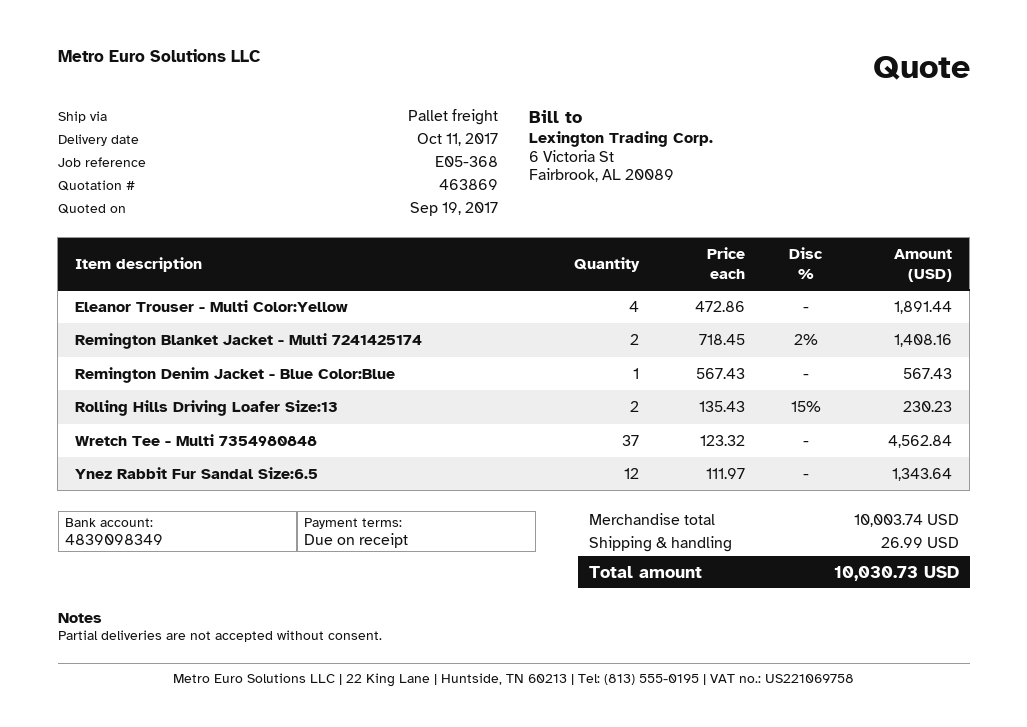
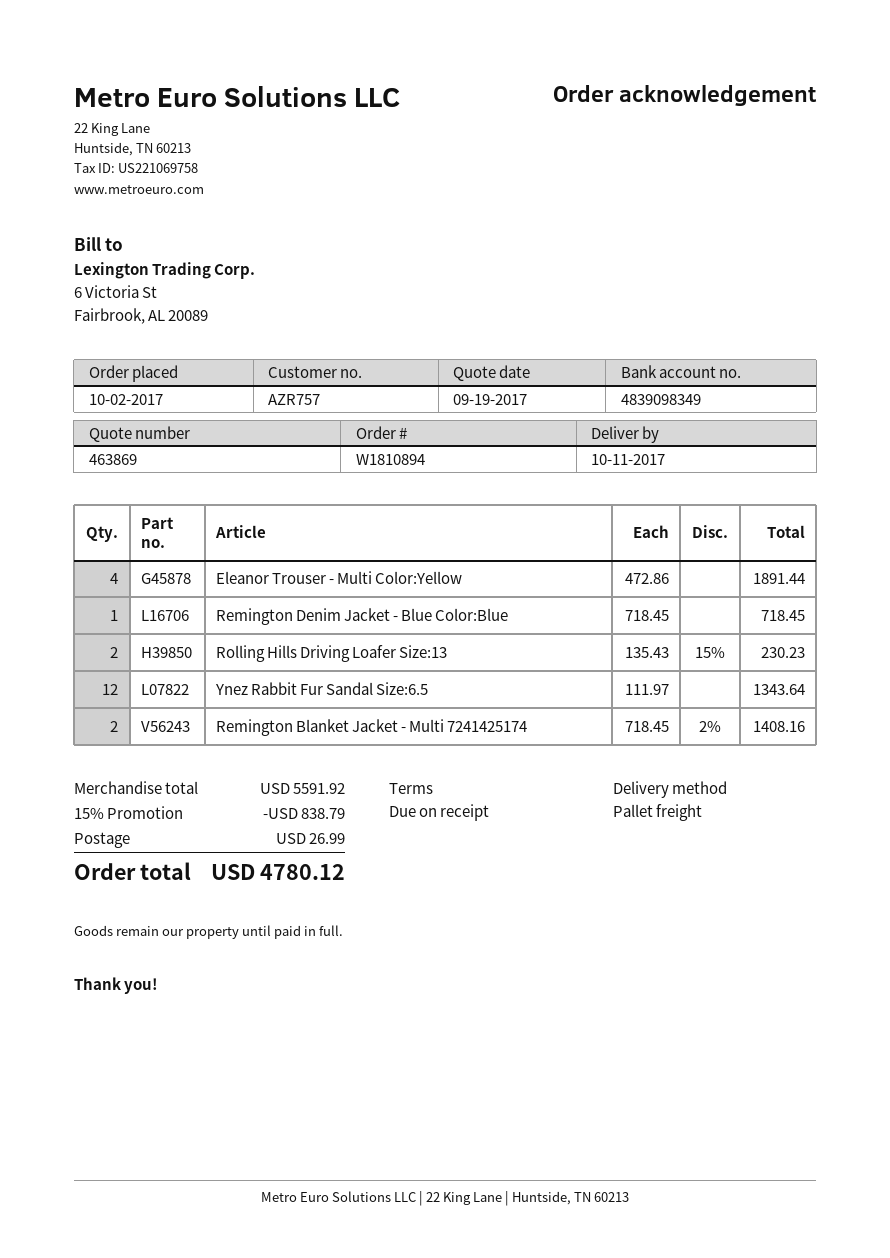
Remington Denim Jacket - Blue Color:Blue: 1 x 567.43 = 567.43 -> 1 x 718.45 = 718.45
Wretch Tee - Multi 7354980848: 37 x 123.32 = 4562.84 -> none
subtotal: 10003.74 -> 5591.92
discount: none -> 15% = 838.79
total: 10030.73 -> 4780.12

